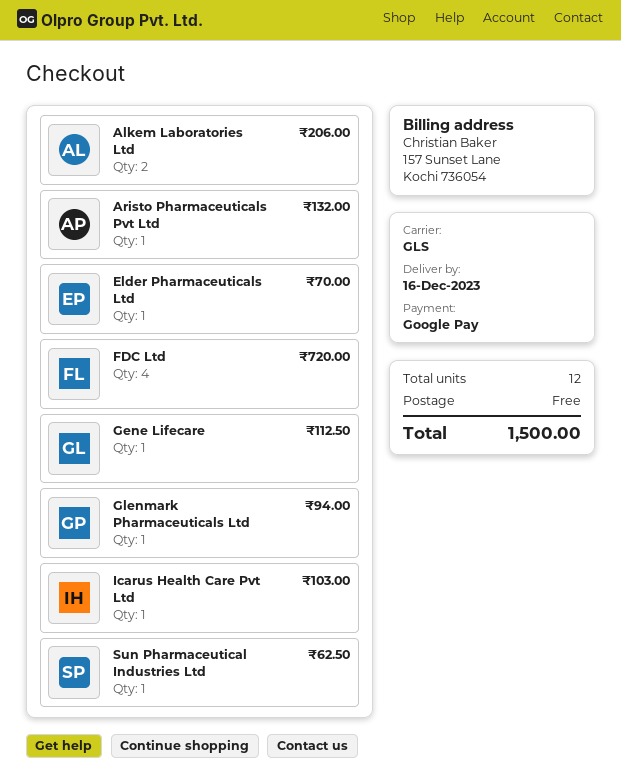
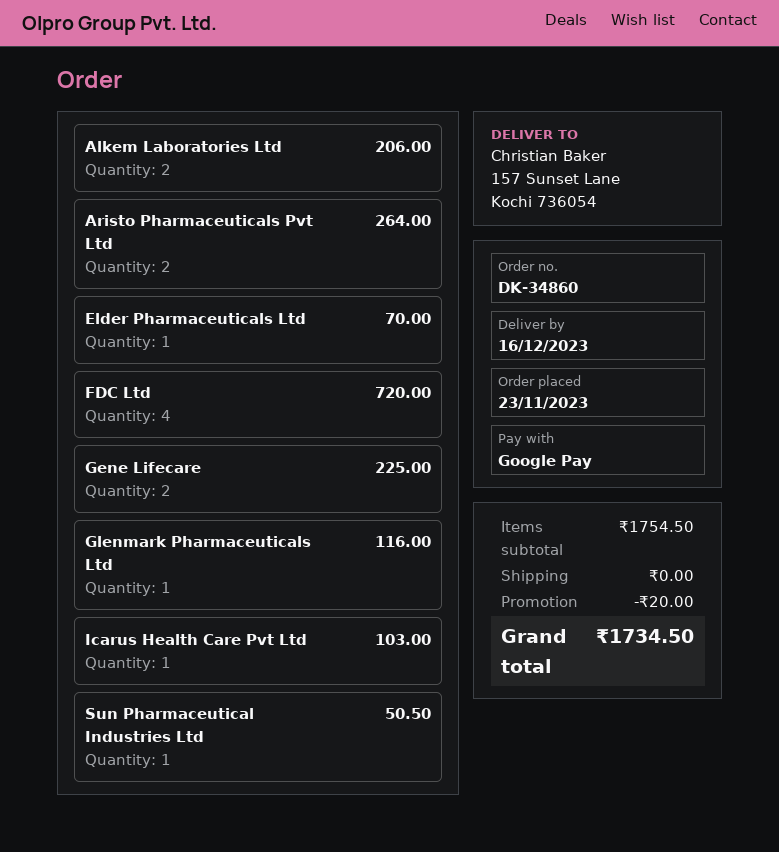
Aristo Pharmaceuticals Pvt Ltd: 1 for 132.00 -> 2 for 264.00
Gene Lifecare: 1 for 112.50 -> 2 for 225.00
Glenmark Pharmaceuticals Ltd: 1 for 94.00 -> 1 for 116.00
Sun Pharmaceutical Industries Ltd: 1 for 62.50 -> 1 for 50.50
discount: none -> 20.00
total: 1500.00 -> 1734.50

